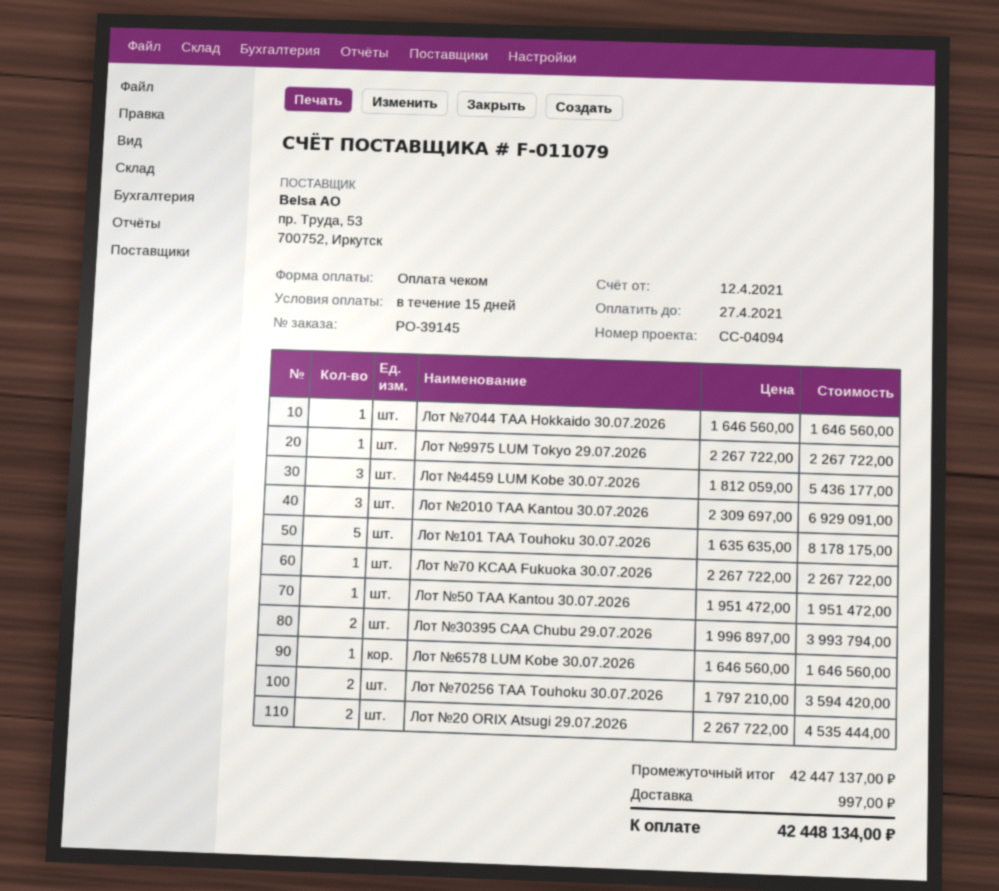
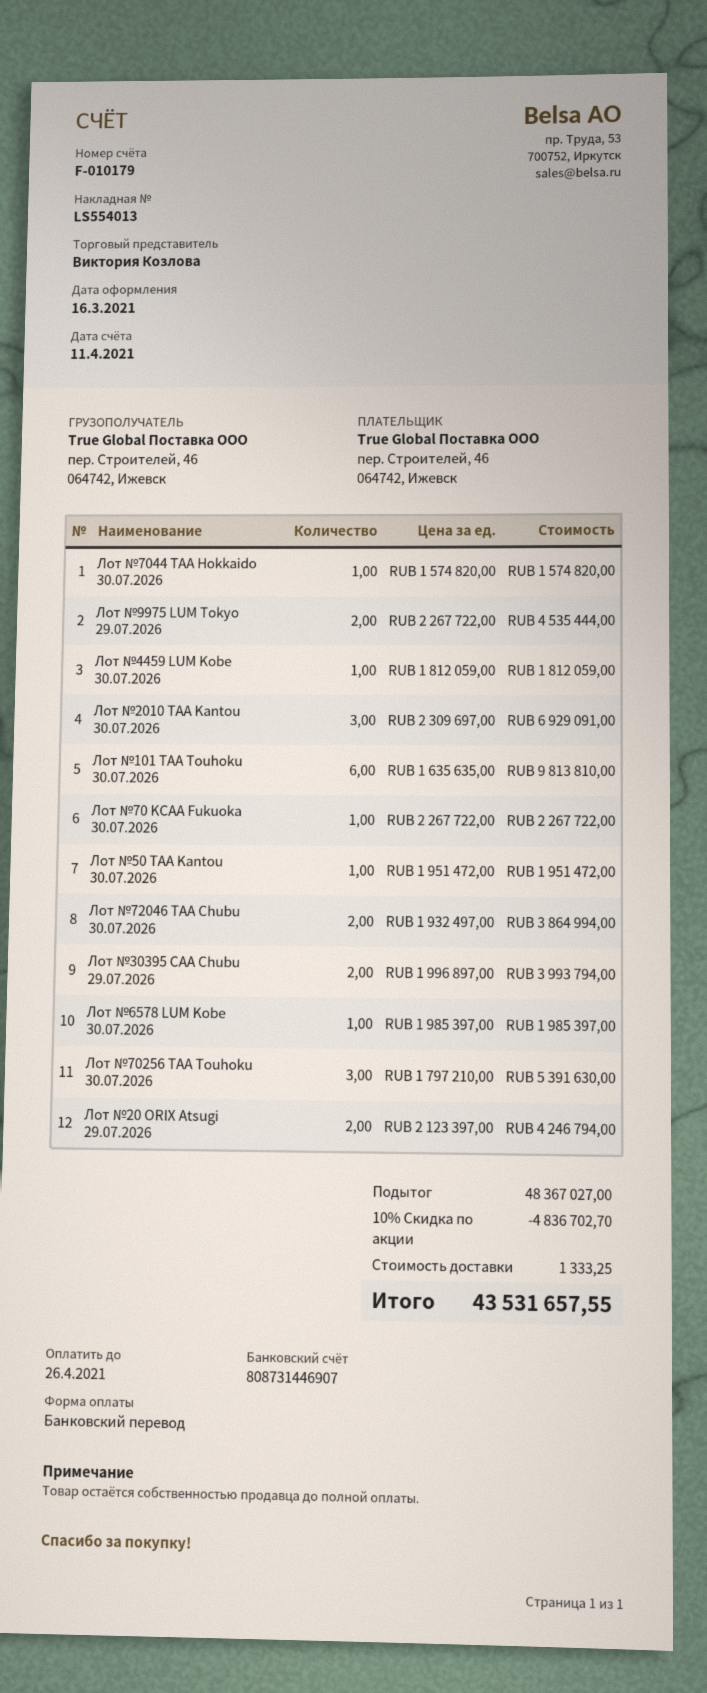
invoice number: F-011079 -> F-010179
invoice date: 2021-04-12 -> 2021-04-11
due date: 2021-04-27 -> 2021-04-26
payment method: cheque -> bank transfer
Лот №7044 TAA Hokkaido 30.07.2026: 1 x 1646560.00 = 1646560.00 -> 1 x 1574820.00 = 1574820.00
Лот №9975 LUM Tokyo 29.07.2026: 1 x 2267722.00 = 2267722.00 -> 2 x 2267722.00 = 4535444.00
Лот №4459 LUM Kobe 30.07.2026: 3 x 1812059.00 = 5436177.00 -> 1 x 1812059.00 = 1812059.00
Лот №101 TAA Touhoku 30.07.2026: 5 x 1635635.00 = 8178175.00 -> 6 x 1635635.00 = 9813810.00
Лот №6578 LUM Kobe 30.07.2026: 1 x 1646560.00 = 1646560.00 -> 1 x 1985397.00 = 1985397.00
Лот №70256 TAA Touhoku 30.07.2026: 2 x 1797210.00 = 3594420.00 -> 3 x 1797210.00 = 5391630.00
Лот №20 ORIX Atsugi 29.07.2026: 2 x 2267722.00 = 4535444.00 -> 2 x 2123397.00 = 4246794.00
Лот №72046 TAA Chubu 30.07.2026: none -> 2 x 1932497.00 = 3864994.00
subtotal: 42447137.00 -> 48367027.00
discount: none -> 10% = 4836702.70
shipping: 997.00 -> 1333.25
total: 42448134.00 -> 43531657.55

